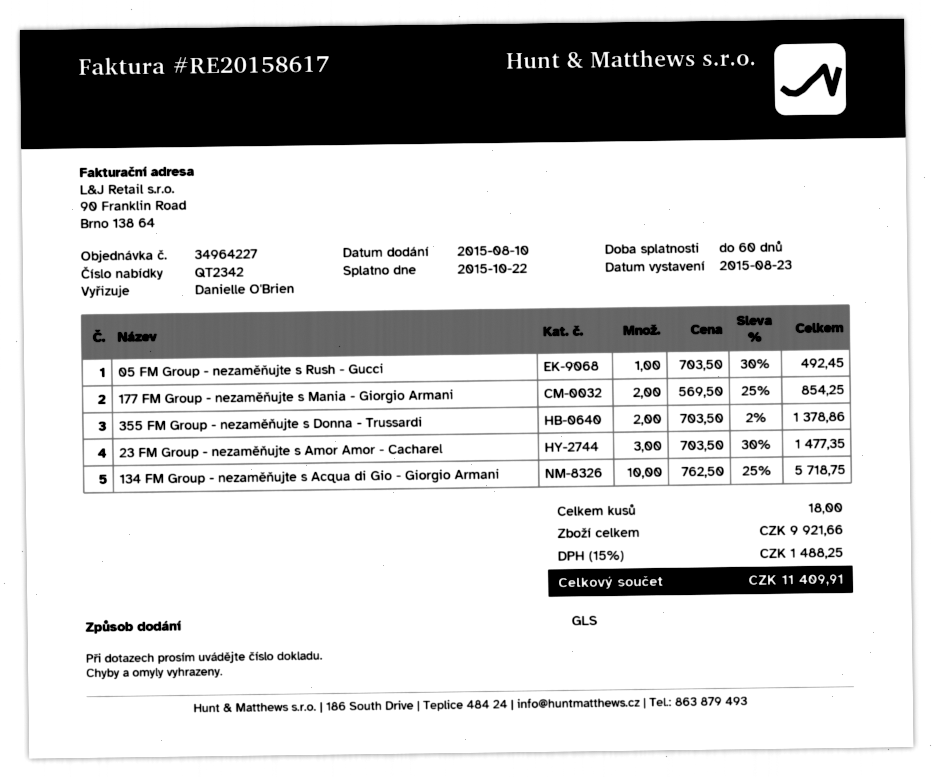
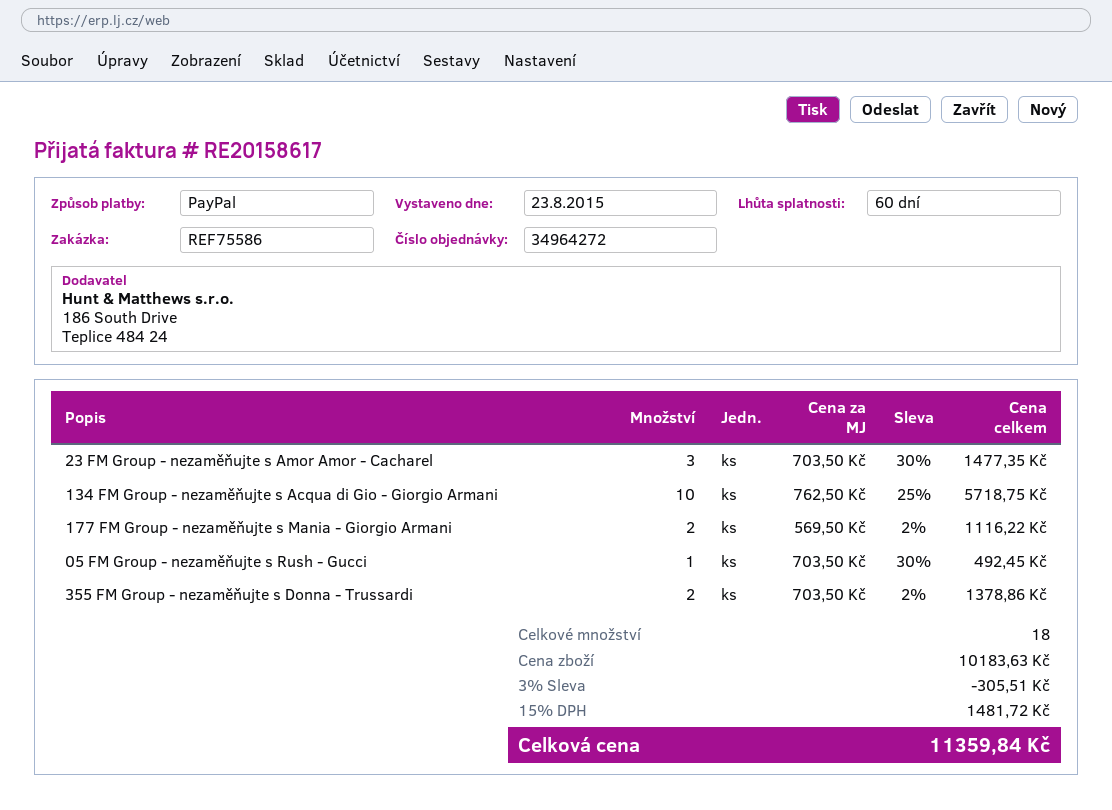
order number: 34964227 -> 34964272
177 FM Group - nezaměňujte s Mania - Giorgio Armani: 2 x 569.50 - 25% = 854.25 -> 2 x 569.50 - 2% = 1116.22
subtotal: 9921.66 -> 10183.63
discount: none -> 3% = 305.51
tax: 15% = 1488.25 -> 15% = 1481.72
total: 11409.91 -> 11359.84

